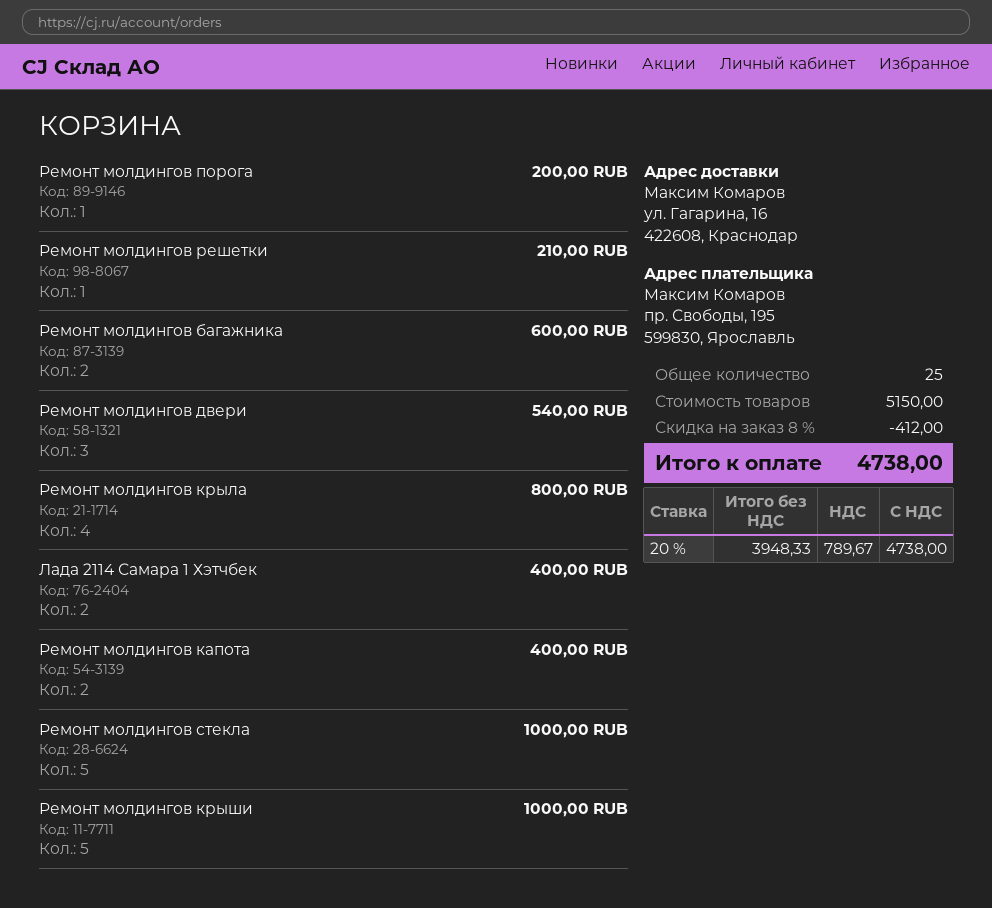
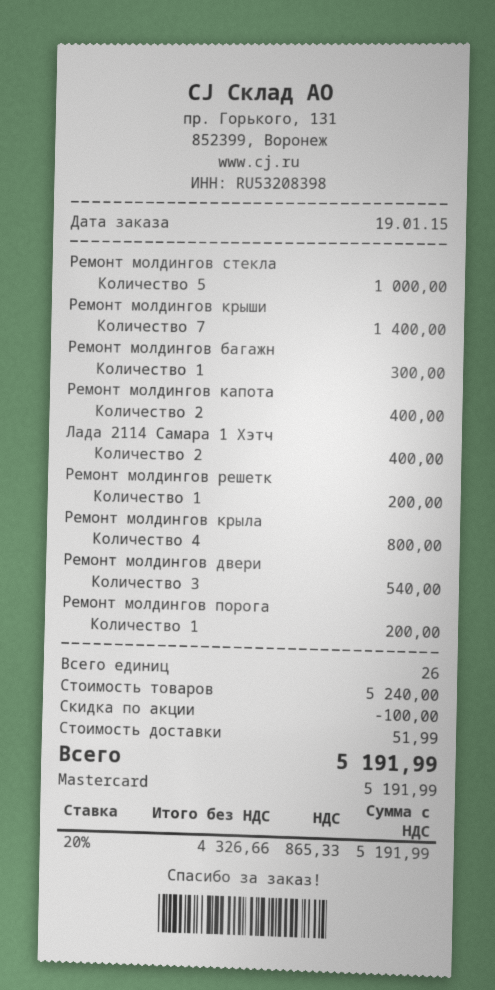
Ремонт молдингов решетки: 1 for 210.00 -> 1 for 200.00
Ремонт молдингов багажника: 2 for 600.00 -> 1 for 300.00
Ремонт молдингов крыши: 5 for 1000.00 -> 7 for 1400.00
total quantity: 25 -> 26
subtotal: 5150.00 -> 5240.00
discount: 412.00 -> 100.00
shipping: none -> 51.99
net: 3948.33 -> 4326.66
tax: 20% = 789.67 -> 20% = 865.33
total: 4738.00 -> 5191.99

